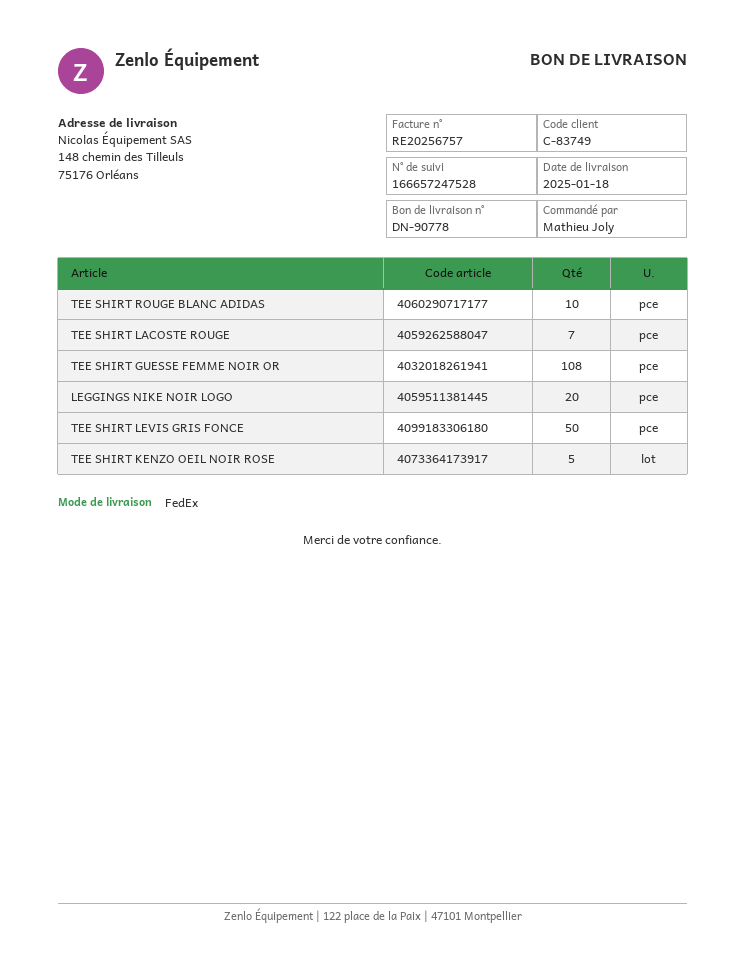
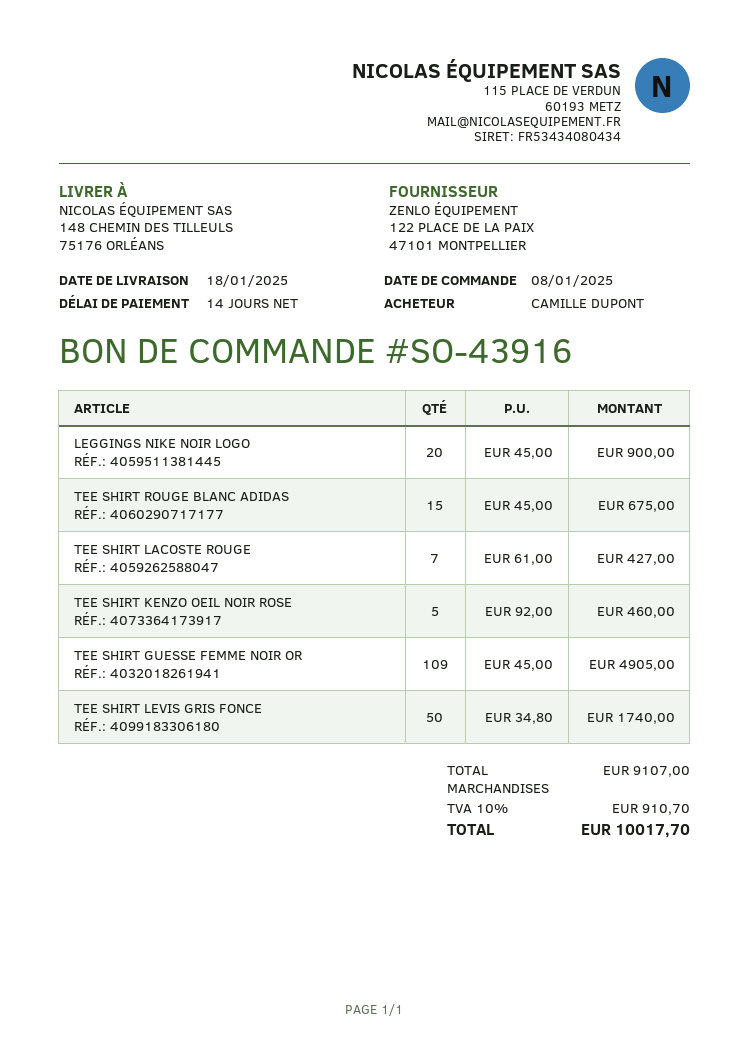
ordered by: Mathieu Joly -> CAMILLE DUPONT
TEE SHIRT ROUGE BLANC ADIDAS: 10 -> 15
TEE SHIRT GUESSE FEMME NOIR OR: 108 -> 109

